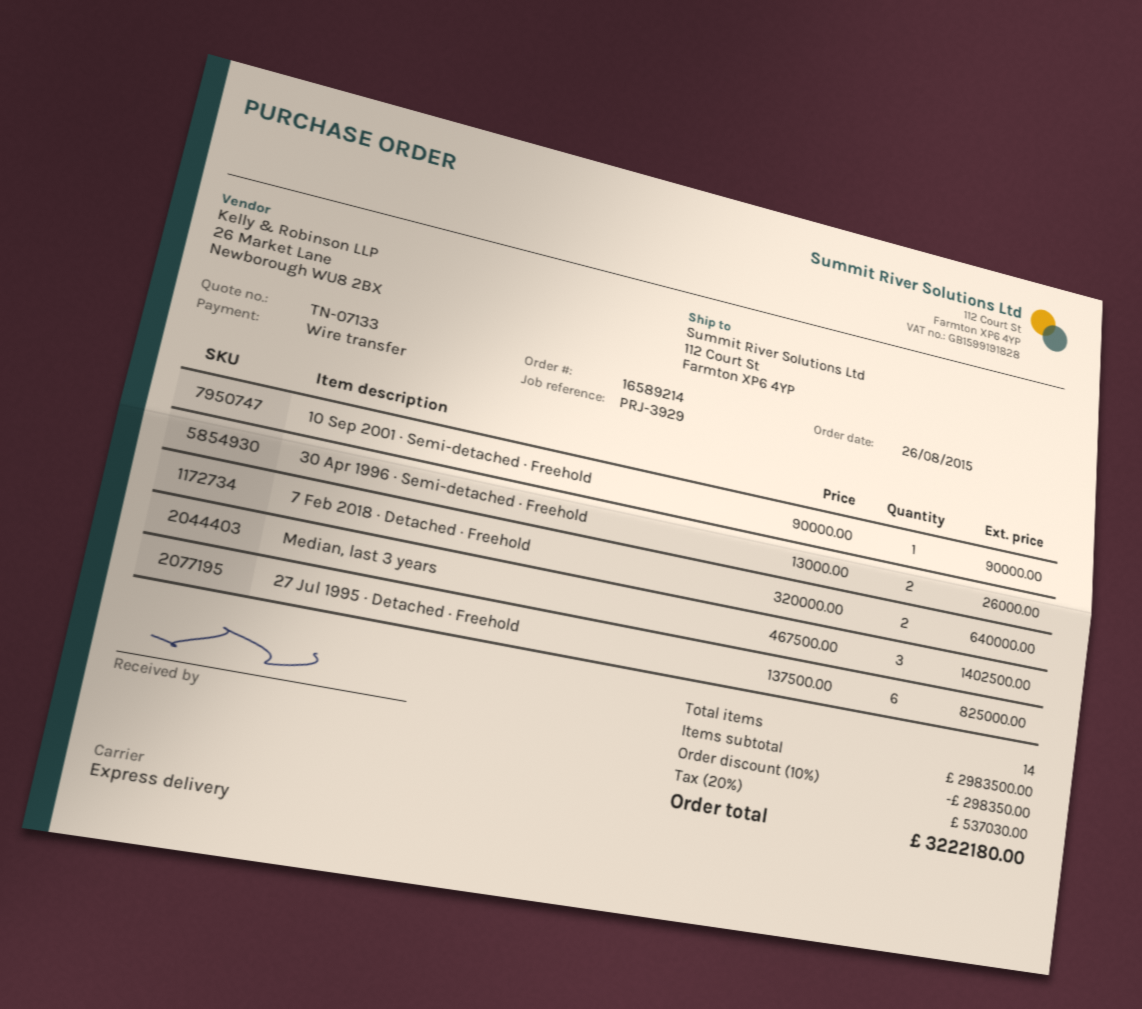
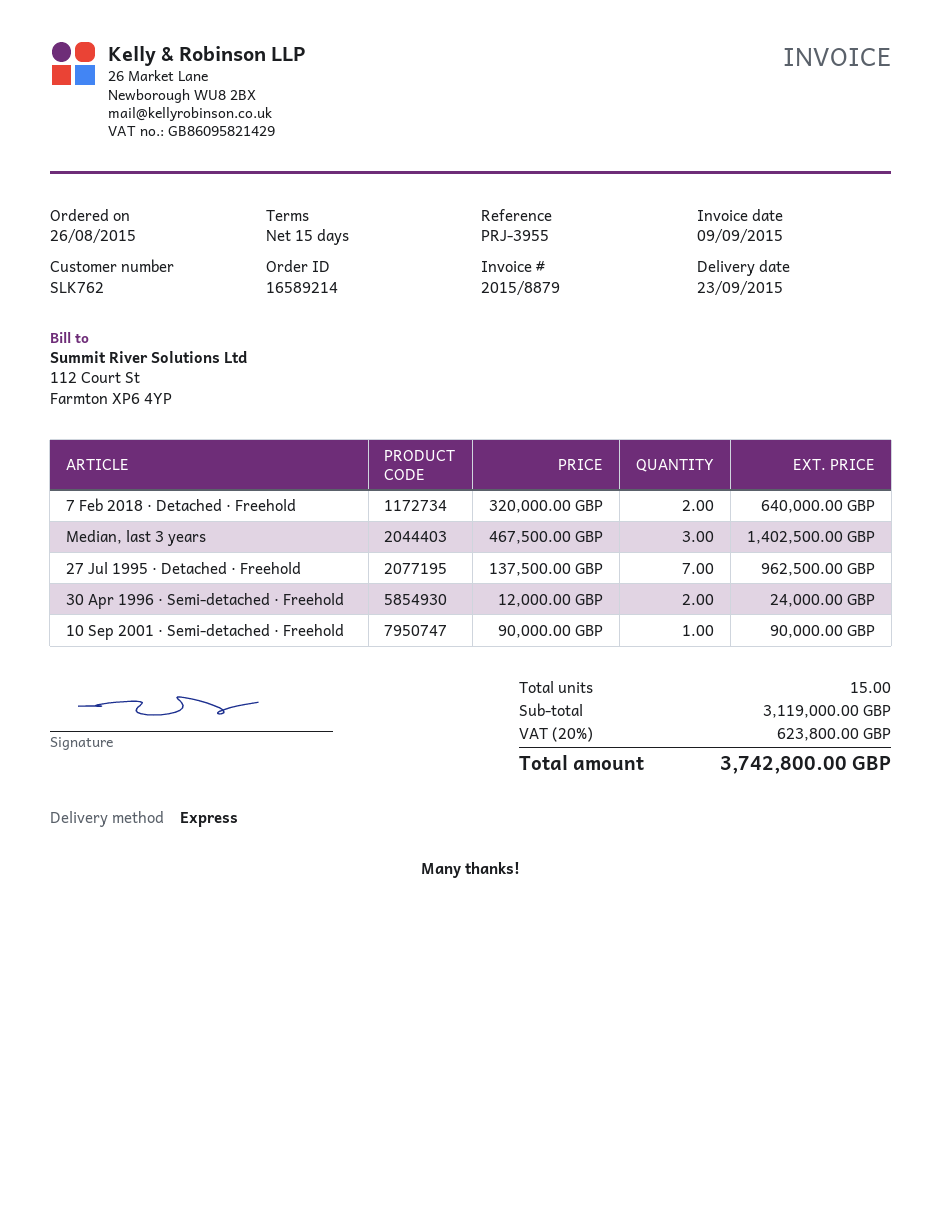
reference: PRJ-3929 -> PRJ-3955
30 Apr 1996 · Semi-detached · Freehold: 2 x 13000.00 = 26000.00 -> 2 x 12000.00 = 24000.00
27 Jul 1995 · Detached · Freehold: 6 x 137500.00 = 825000.00 -> 7 x 137500.00 = 962500.00
total quantity: 14 -> 15
subtotal: 2983500.00 -> 3119000.00
discount: 10% = 298350.00 -> none
tax: 20% = 537030.00 -> 20% = 623800.00
total: 3222180.00 -> 3742800.00

